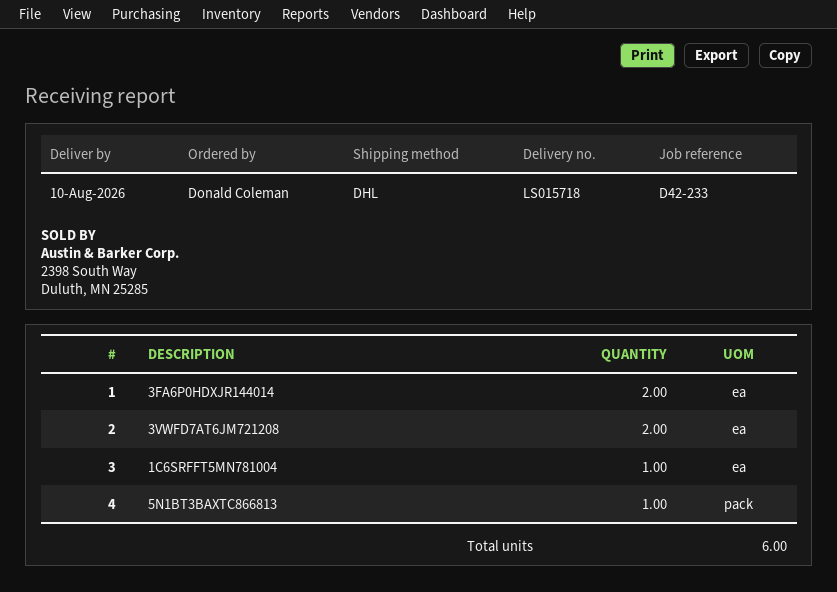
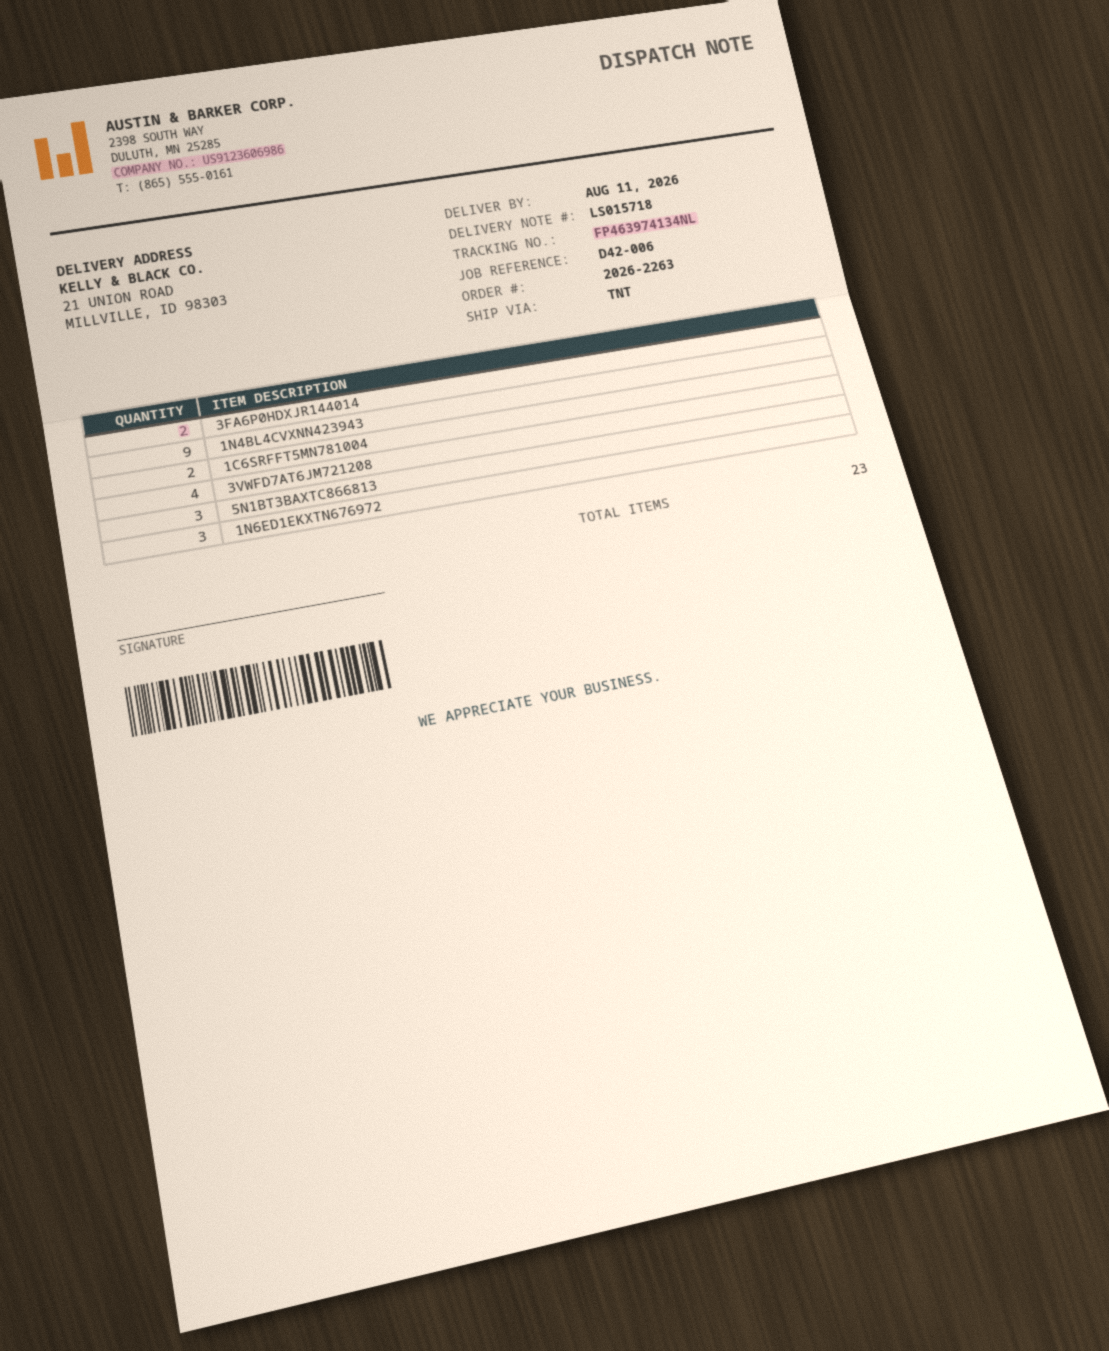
delivery date: 2026-08-10 -> 2026-08-11
reference: D42-233 -> D42-006
shipping method: DHL -> TNT
3VWFD7AT6JM721208: 2 -> 4
1C6SRFFT5MN781004: 1 -> 2
5N1BT3BAXTC866813: 1 -> 3
1N4BL4CVXNN423943: none -> 9
1N6ED1EKXTN676972: none -> 3
total quantity: 6 -> 23

